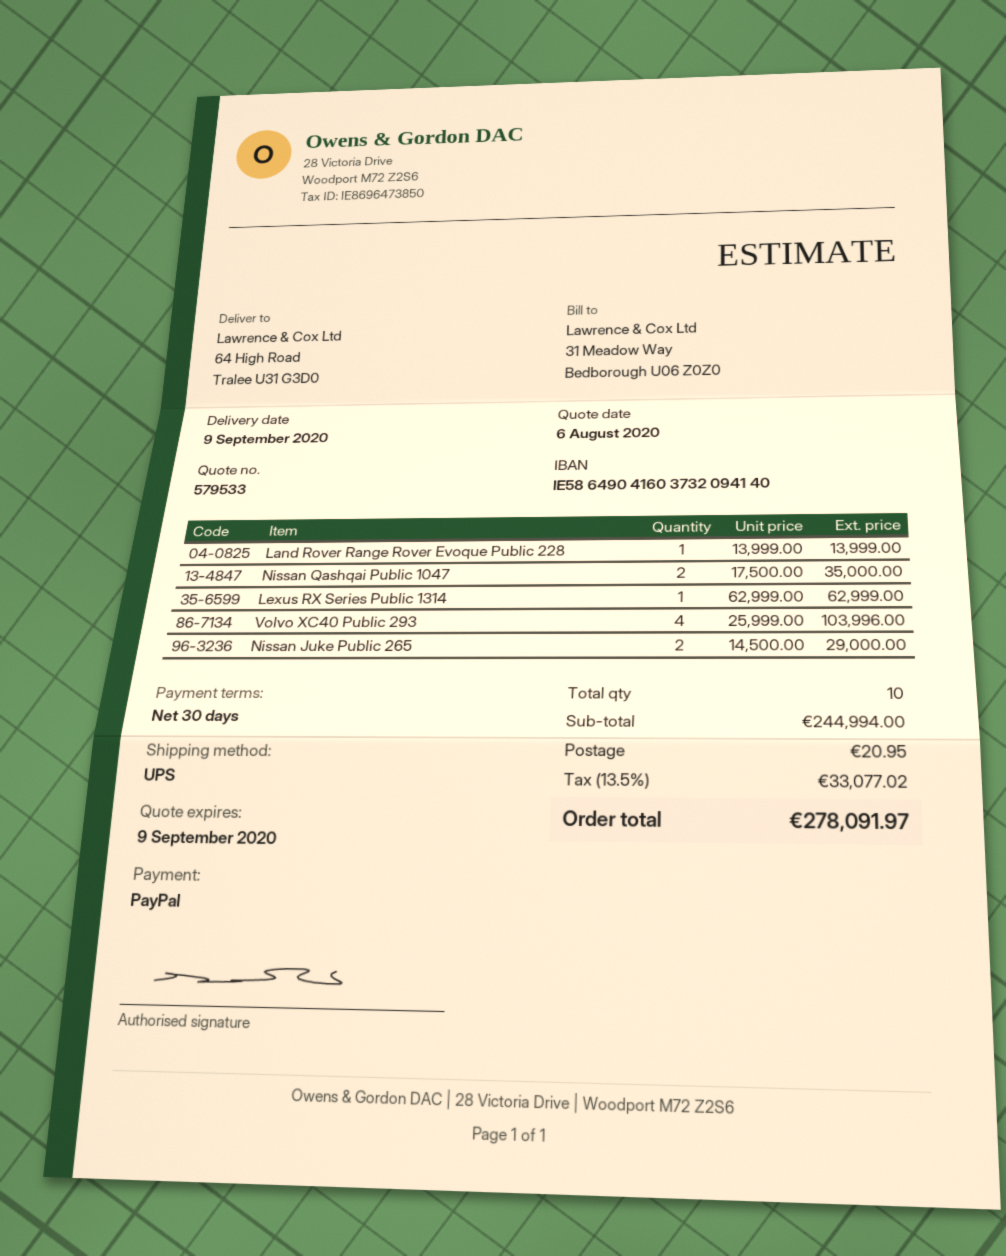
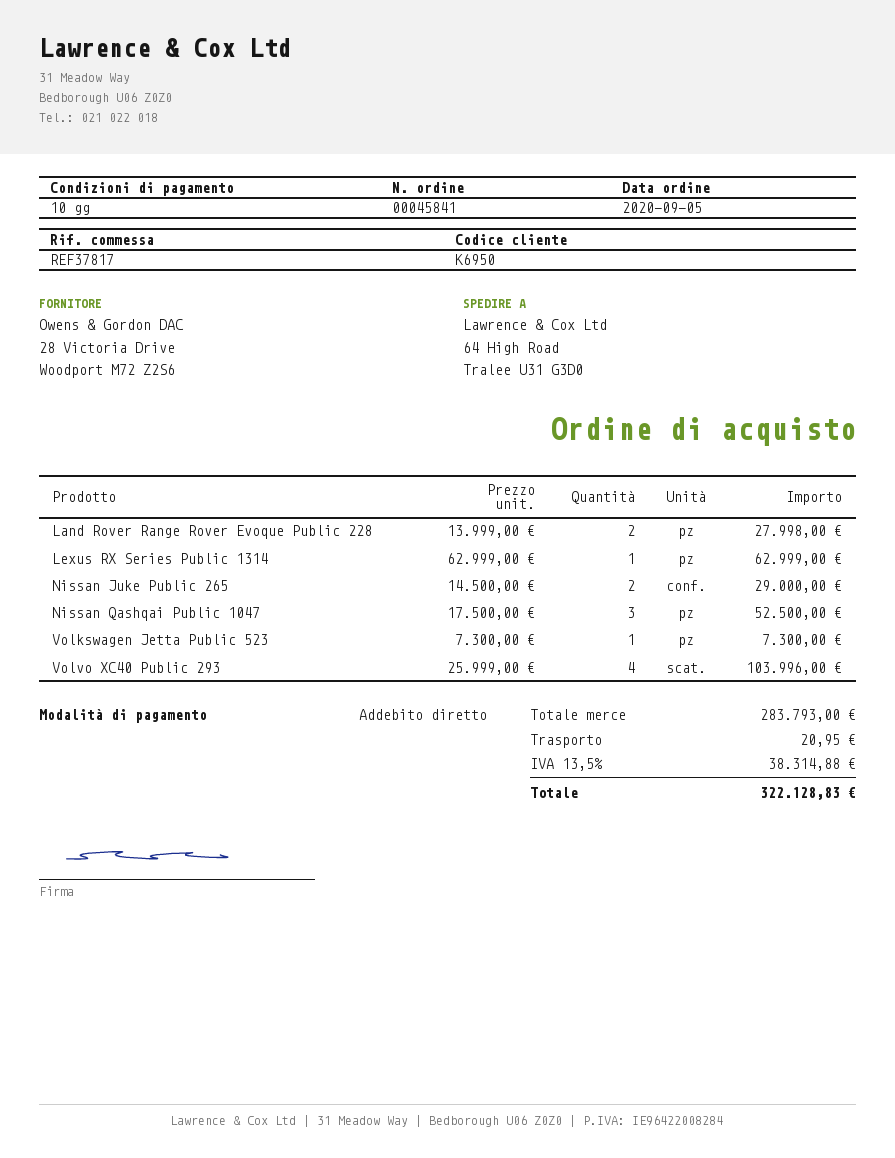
payment terms: 30 days -> 10 days
payment method: PayPal -> direct debit
Land Rover Range Rover Evoque Public 228: 1 x 13999.00 = 13999.00 -> 2 x 13999.00 = 27998.00
Nissan Qashqai Public 1047: 2 x 17500.00 = 35000.00 -> 3 x 17500.00 = 52500.00
Volkswagen Jetta Public 523: none -> 1 x 7300.00 = 7300.00
subtotal: 244994.00 -> 283793.00
tax: 13.5% = 33077.02 -> 13.5% = 38314.88
total: 278091.97 -> 322128.83

